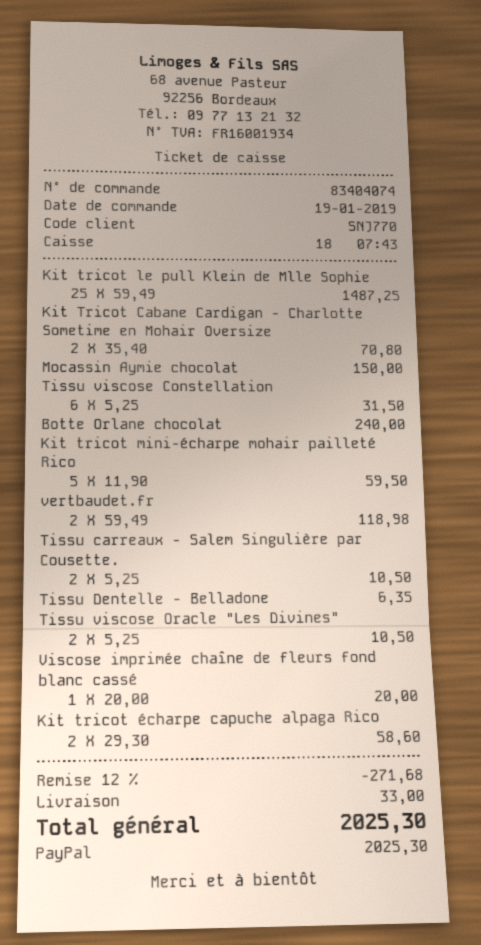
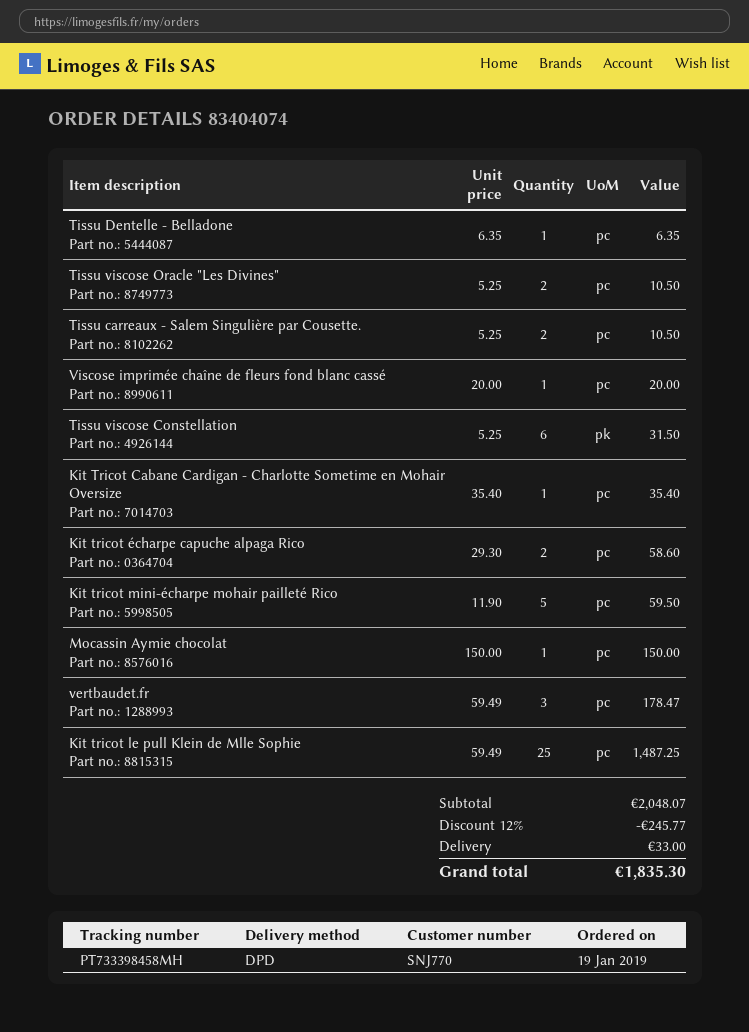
Kit Tricot Cabane Cardigan - Charlotte Sometime en Mohair Oversize: 2 x 35.40 = 70.80 -> 1 x 35.40 = 35.40
Botte Orlane chocolat: 1 x 240.00 = 240.00 -> none
vertbaudet.fr: 2 x 59.49 = 118.98 -> 3 x 59.49 = 178.47
discount: 12% = 271.68 -> 12% = 245.77
total: 2025.30 -> 1835.30

